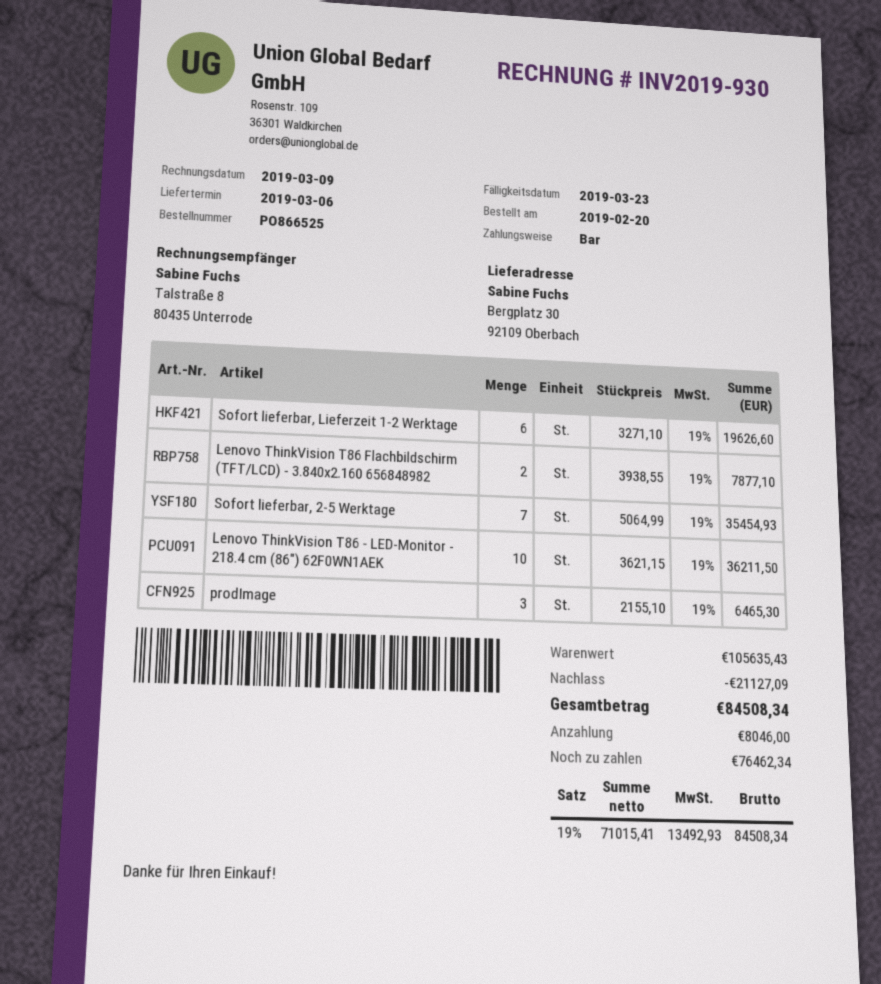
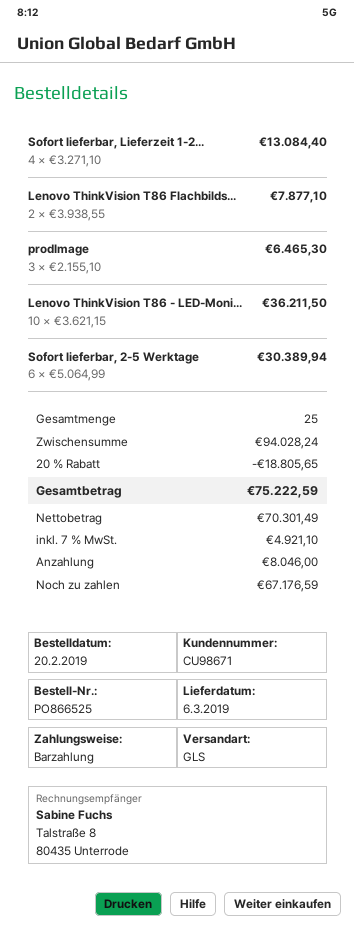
Sofort lieferbar, Lieferzeit 1-2 Werktage: 6 x 3271.10 = 19626.60 -> 4 x 3271.10 = 13084.40
Sofort lieferbar, 2-5 Werktage: 7 x 5064.99 = 35454.93 -> 6 x 5064.99 = 30389.94
subtotal: 105635.43 -> 94028.24
discount: 21127.09 -> 18805.65
net: 71015.41 -> 70301.49
tax: 19% = 13492.93 -> 7% = 4921.10
total: 84508.34 -> 75222.59
balance: 76462.34 -> 67176.59

